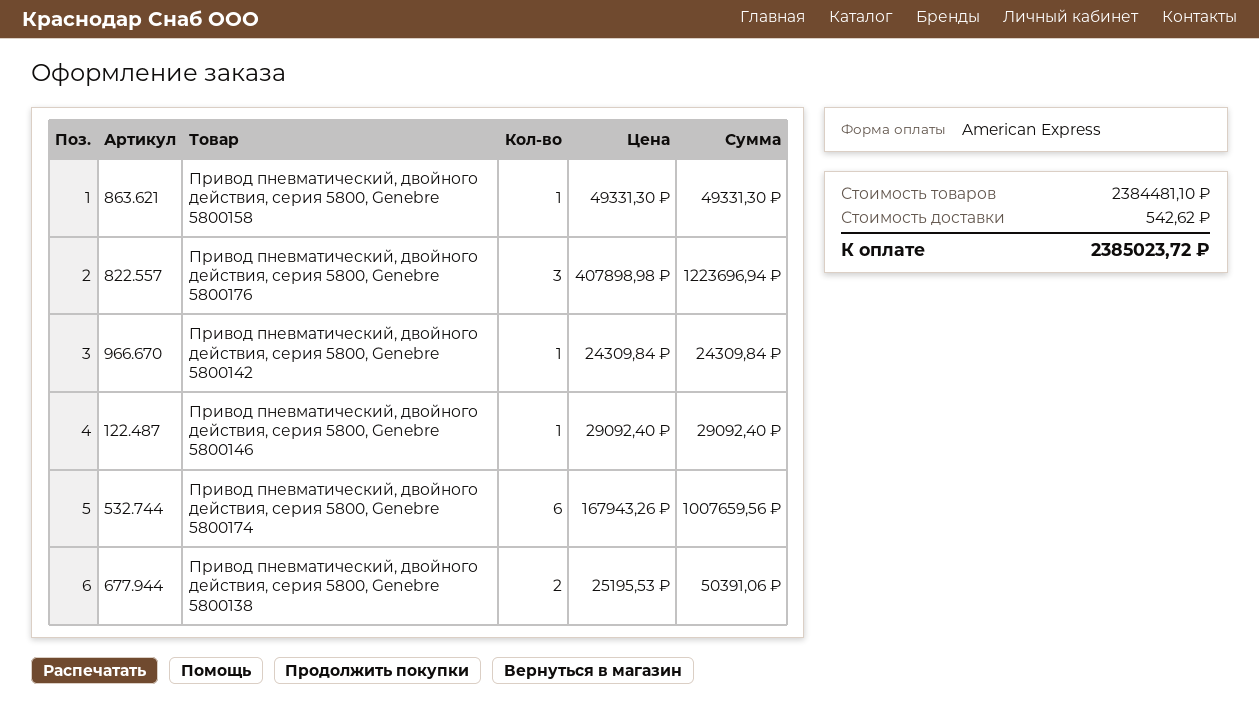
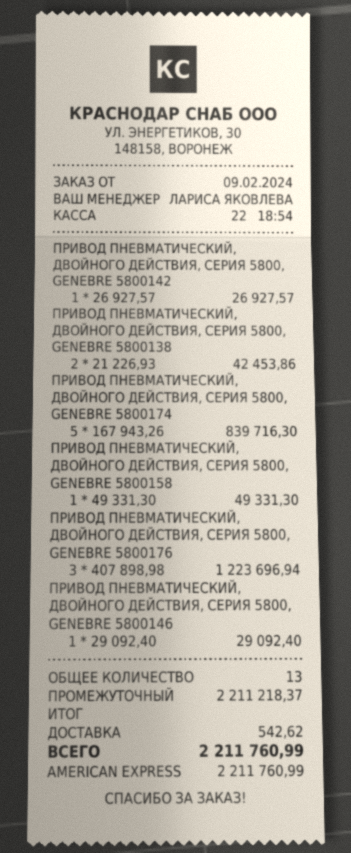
Привод пневматический, двойного действия, серия 5800, Genebre 5800142: 1 x 24309.84 = 24309.84 -> 1 x 26927.57 = 26927.57
Привод пневматический, двойного действия, серия 5800, Genebre 5800174: 6 x 167943.26 = 1007659.56 -> 5 x 167943.26 = 839716.30
Привод пневматический, двойного действия, серия 5800, Genebre 5800138: 2 x 25195.53 = 50391.06 -> 2 x 21226.93 = 42453.86
subtotal: 2384481.10 -> 2211218.37
total: 2385023.72 -> 2211760.99

